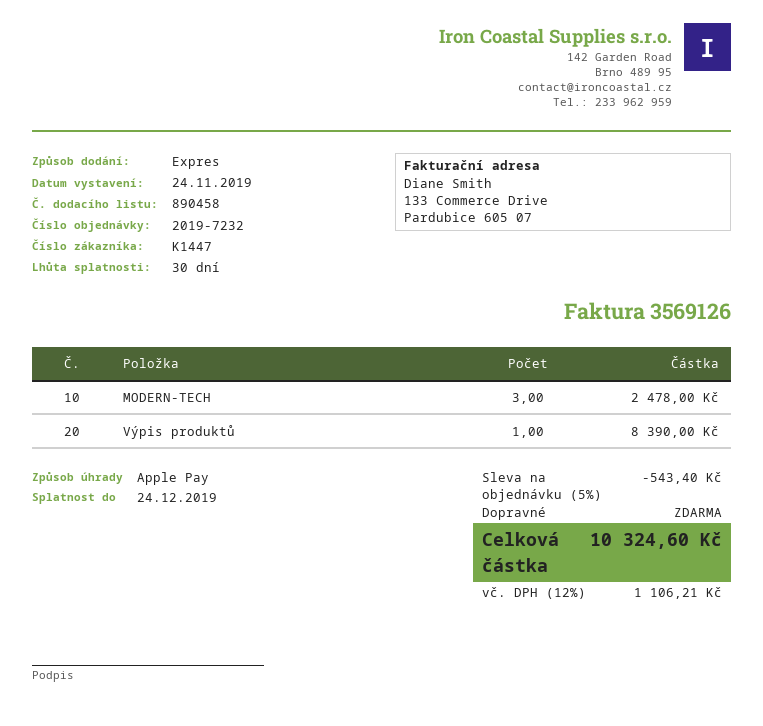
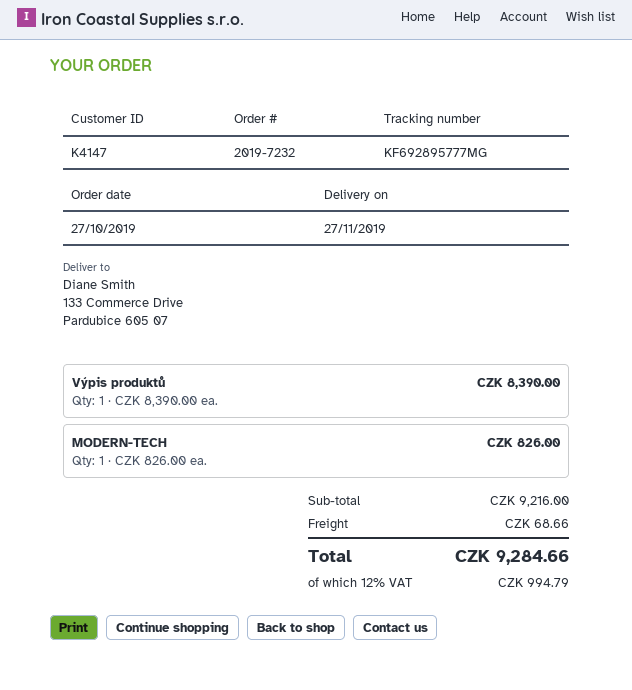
customer number: K1447 -> K4147
MODERN-TECH: 3 for 2478.00 -> 1 for 826.00
discount: 5% = 543.40 -> none
shipping: 0.00 -> 68.66
tax: 12% = 1106.21 -> 12% = 994.79
total: 10324.60 -> 9284.66

